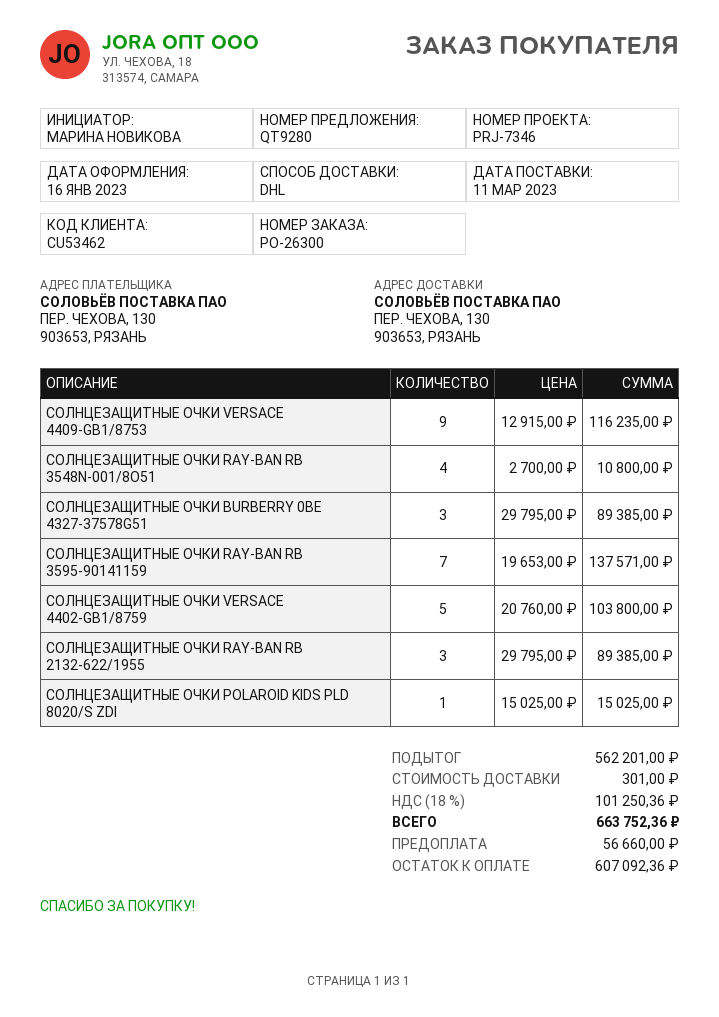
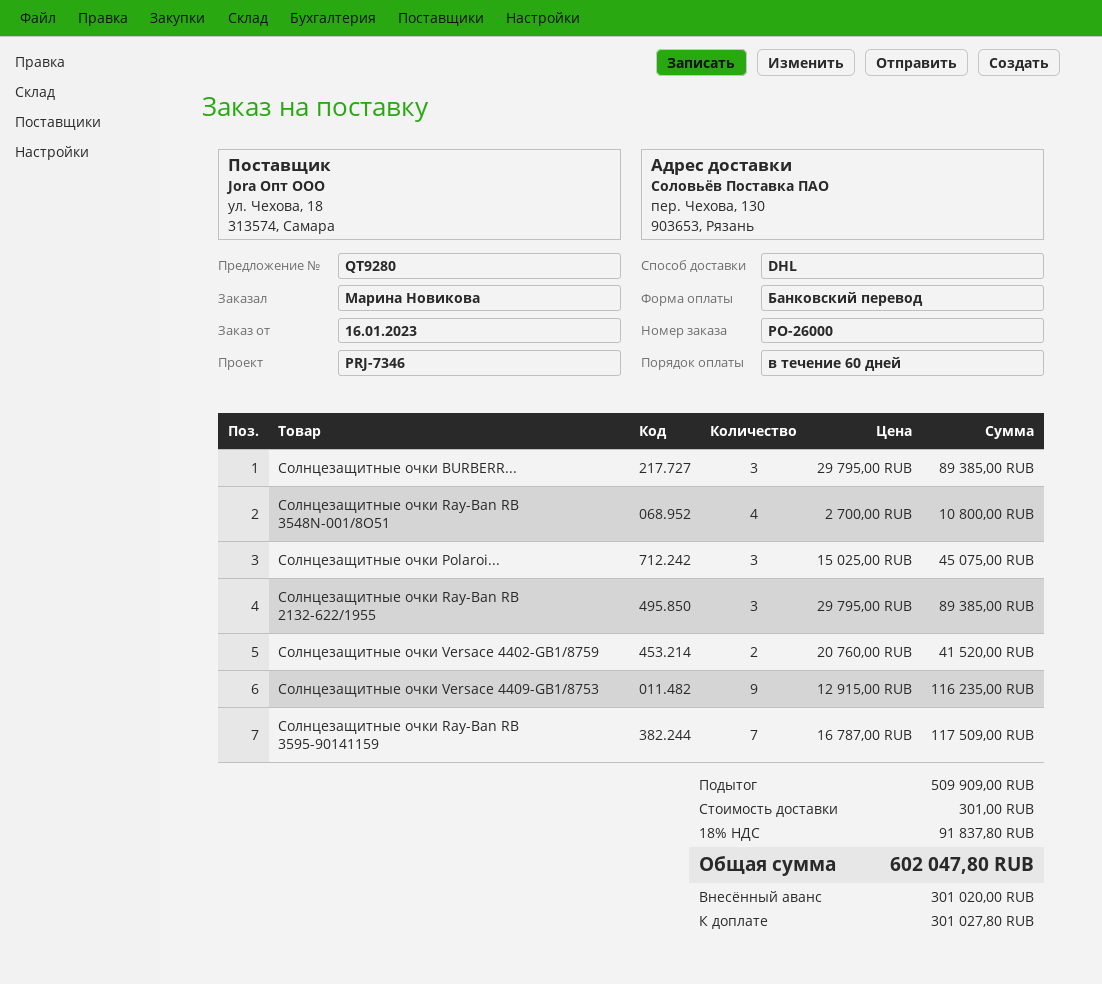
order number: PO-26300 -> PO-26000
СОЛНЦЕЗАЩИТНЫЕ ОЧКИ RAY-BAN RB 3595-90141159: 7 x 19653.00 = 137571.00 -> 7 x 16787.00 = 117509.00
СОЛНЦЕЗАЩИТНЫЕ ОЧКИ VERSACE 4402-GB1/8759: 5 x 20760.00 = 103800.00 -> 2 x 20760.00 = 41520.00
СОЛНЦЕЗАЩИТНЫЕ ОЧКИ POLAROID KIDS PLD 8020/S ZDI: 1 x 15025.00 = 15025.00 -> 3 x 15025.00 = 45075.00
subtotal: 562201.00 -> 509909.00
tax: 18% = 101250.36 -> 18% = 91837.80
total: 663752.36 -> 602047.80
deposit: 56660.00 -> 301020.00
balance: 607092.36 -> 301027.80

